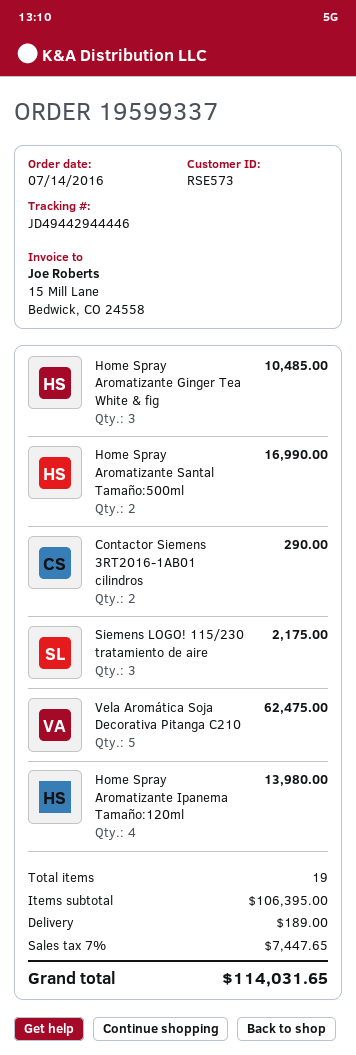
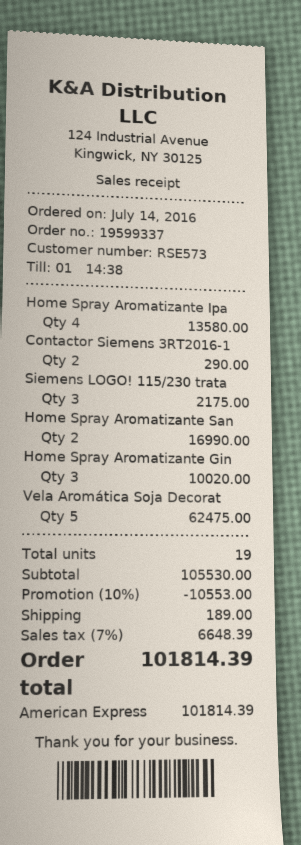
Home Spray Aromatizante Ginger Tea White & fig: 3 for 10485.00 -> 3 for 10020.00
Home Spray Aromatizante Ipanema Tamaño:120ml: 4 for 13980.00 -> 4 for 13580.00
subtotal: 106395.00 -> 105530.00
discount: none -> 10% = 10553.00
tax: 7% = 7447.65 -> 7% = 6648.39
total: 114031.65 -> 101814.39

